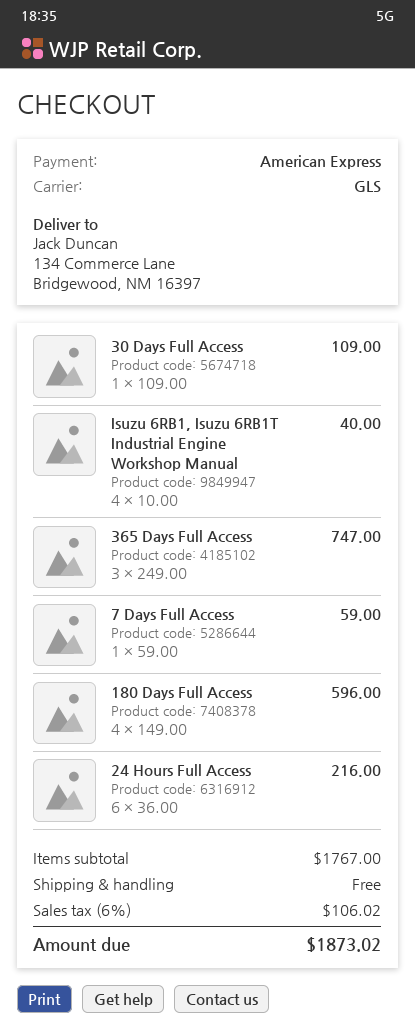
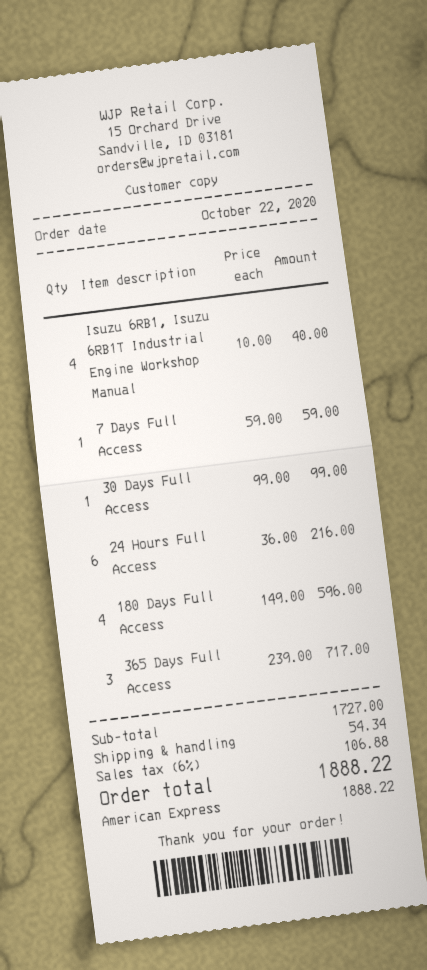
30 Days Full Access: 1 x 109.00 = 109.00 -> 1 x 99.00 = 99.00
365 Days Full Access: 3 x 249.00 = 747.00 -> 3 x 239.00 = 717.00
subtotal: 1767.00 -> 1727.00
shipping: 0.00 -> 54.34
tax: 6% = 106.02 -> 6% = 106.88
total: 1873.02 -> 1888.22

